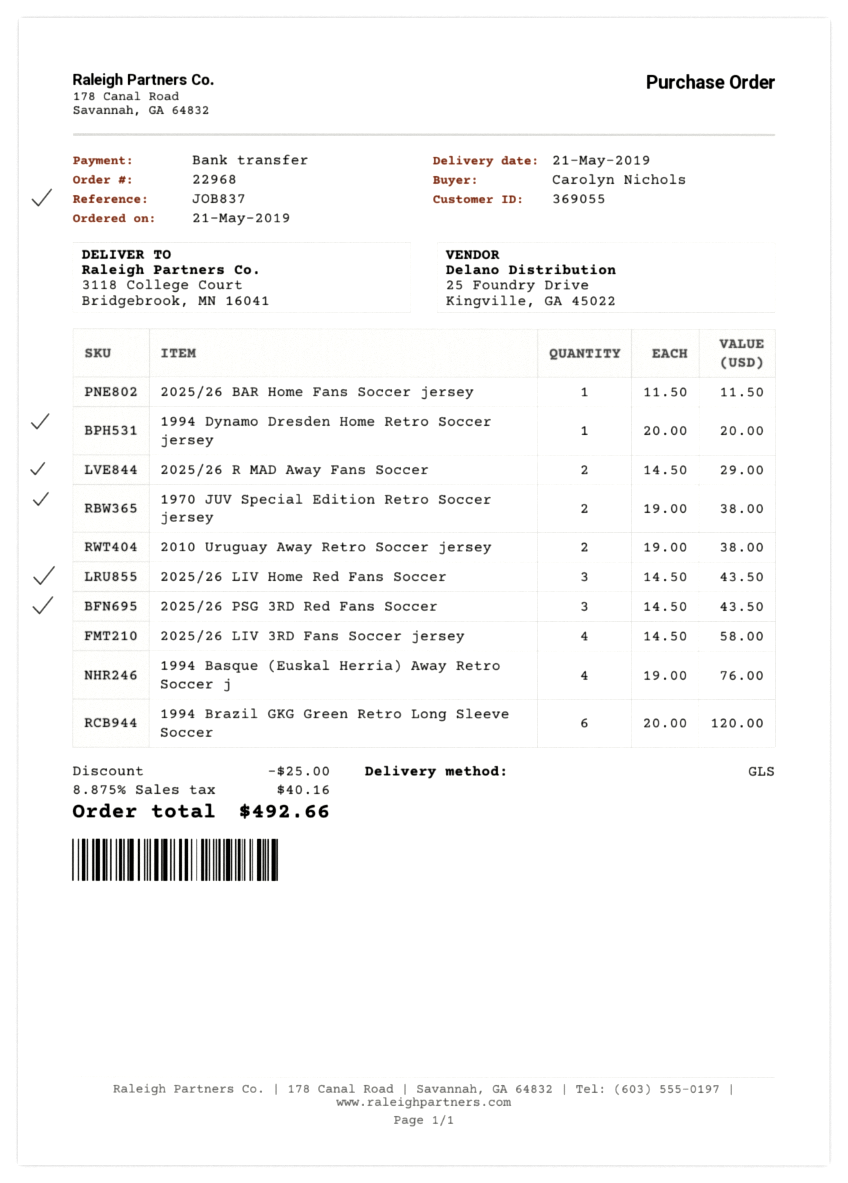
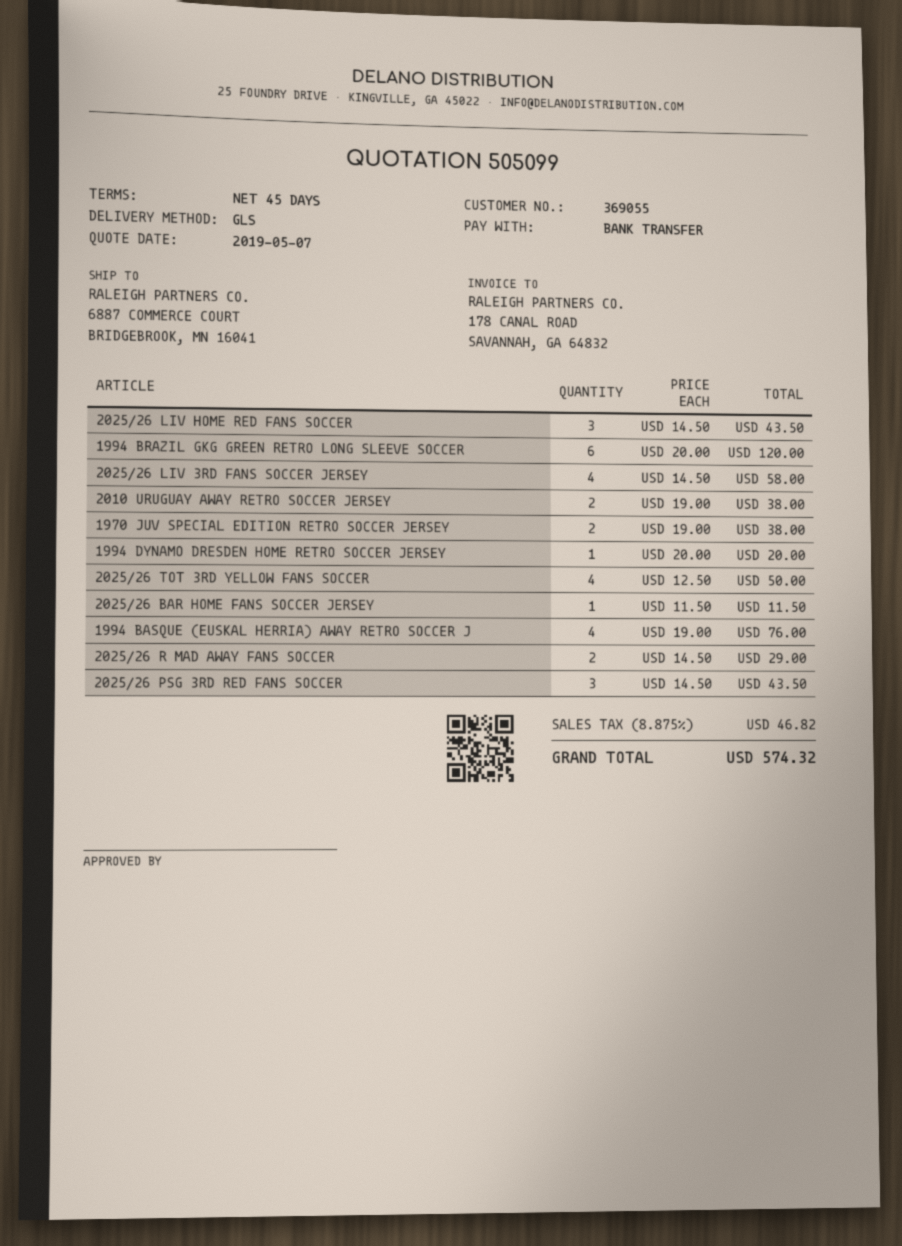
ship to: 3118 College Court, Bridgebrook, MN 16041 -> 6887 COMMERCE COURT, BRIDGEBROOK, MN 16041
2025/26 TOT 3RD YELLOW FANS SOCCER: none -> 4 x 12.50 = 50.00
discount: 25.00 -> none
tax: 8.875% = 40.16 -> 8.875% = 46.82
total: 492.66 -> 574.32

